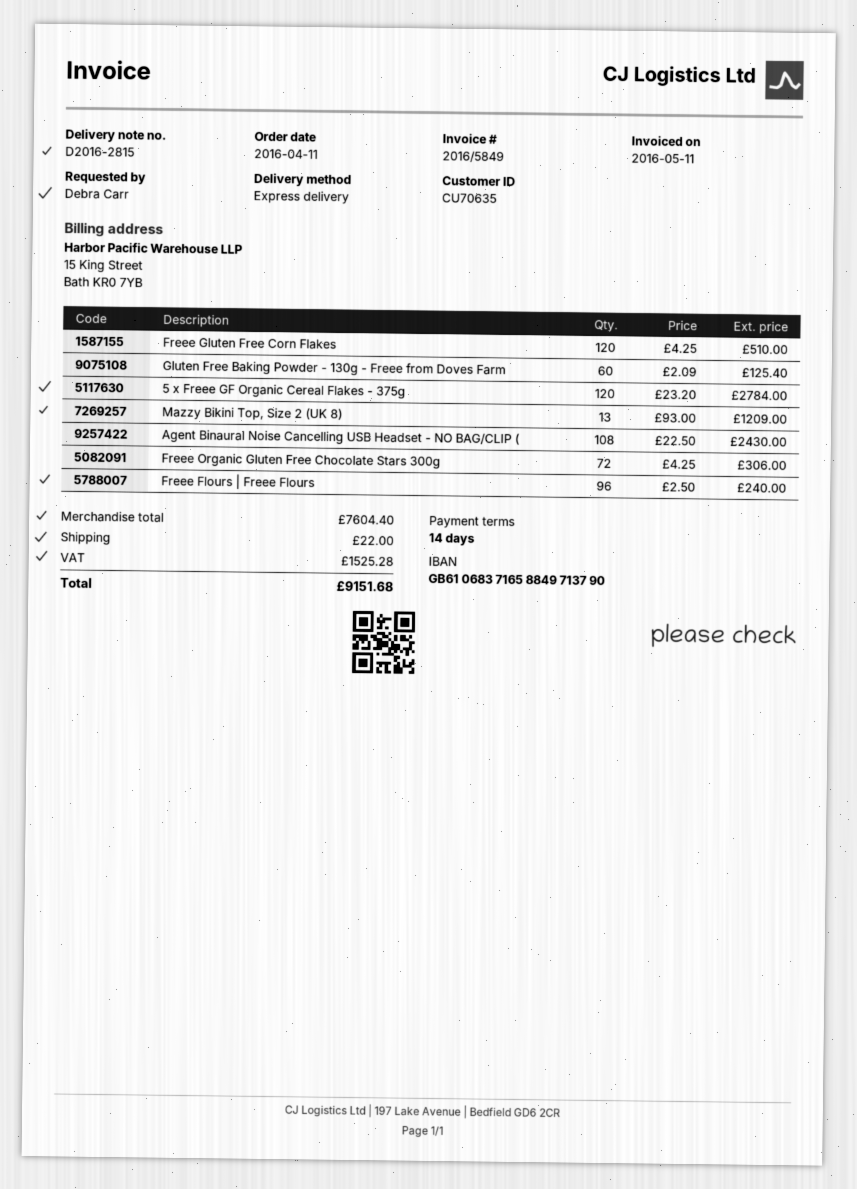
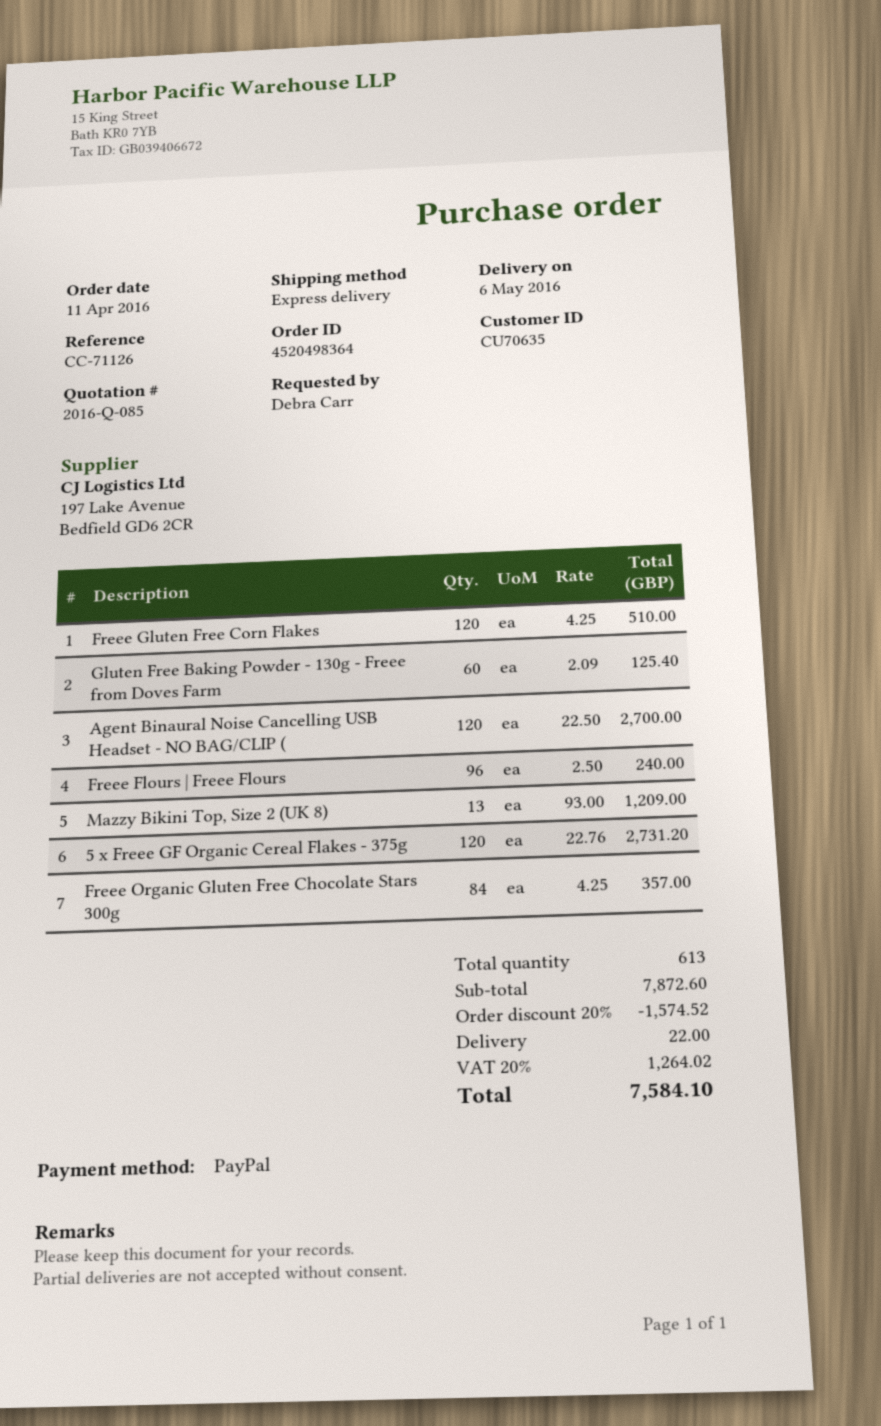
5 x Freee GF Organic Cereal Flakes - 375g: 120 x 23.20 = 2784.00 -> 120 x 22.76 = 2731.20
Agent Binaural Noise Cancelling USB Headset - NO BAG/CLIP (: 108 x 22.50 = 2430.00 -> 120 x 22.50 = 2700.00
Freee Organic Gluten Free Chocolate Stars 300g: 72 x 4.25 = 306.00 -> 84 x 4.25 = 357.00
subtotal: 7604.40 -> 7872.60
discount: none -> 20% = 1574.52
tax: 1525.28 -> 1264.02
total: 9151.68 -> 7584.10

